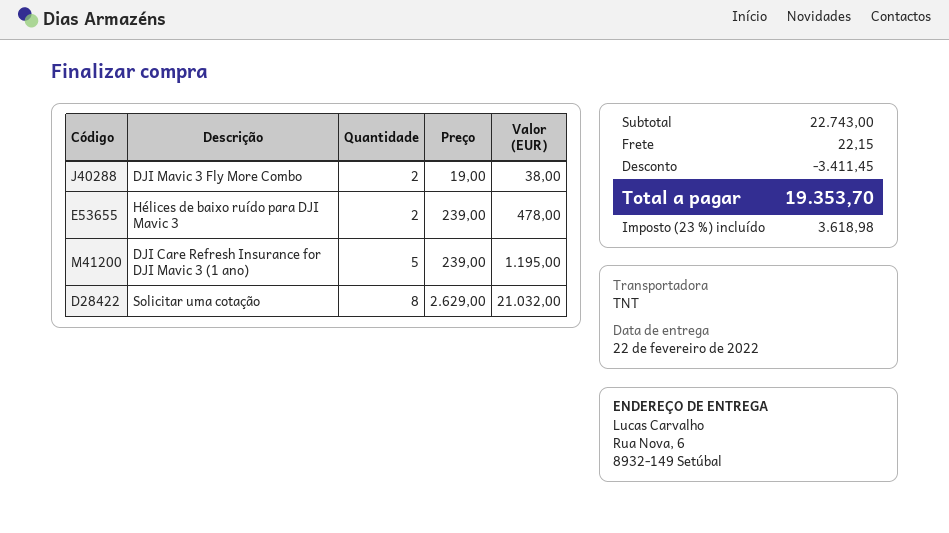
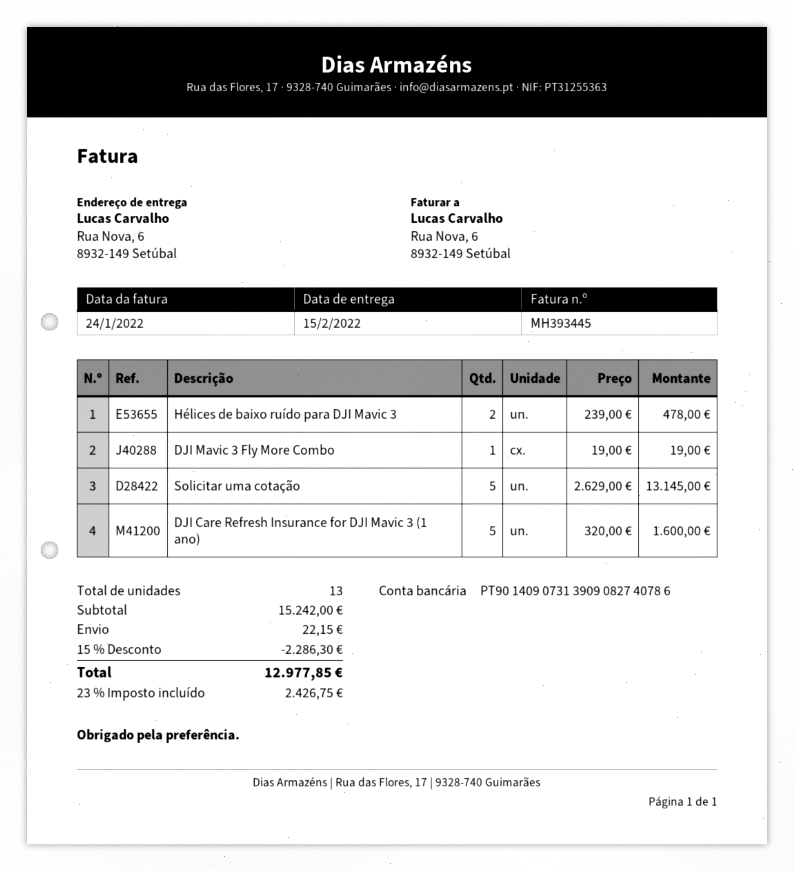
delivery date: 2022-02-22 -> 2022-02-15
DJI Mavic 3 Fly More Combo: 2 x 19.00 = 38.00 -> 1 x 19.00 = 19.00
DJI Care Refresh Insurance for DJI Mavic 3 (1 ano): 5 x 239.00 = 1195.00 -> 5 x 320.00 = 1600.00
Solicitar uma cotação: 8 x 2629.00 = 21032.00 -> 5 x 2629.00 = 13145.00
subtotal: 22743.00 -> 15242.00
discount: 3411.45 -> 2286.30
tax: 23% = 3618.98 -> 23% = 2426.75
total: 19353.70 -> 12977.85

